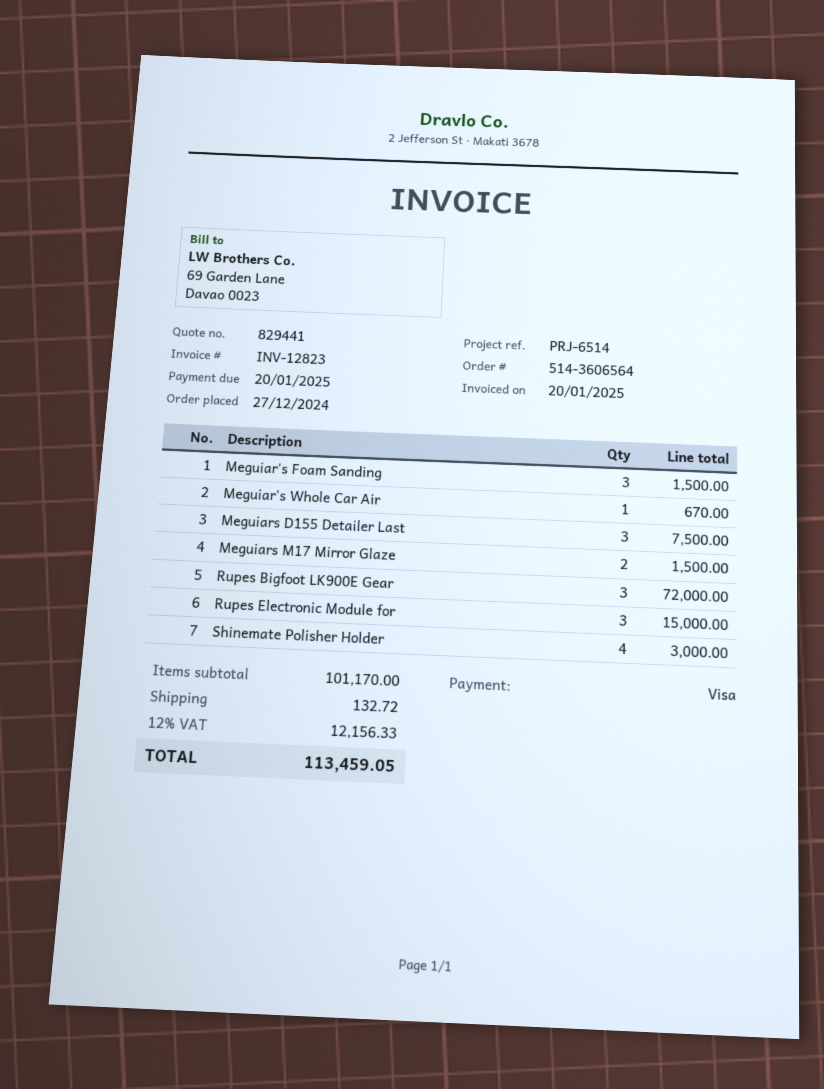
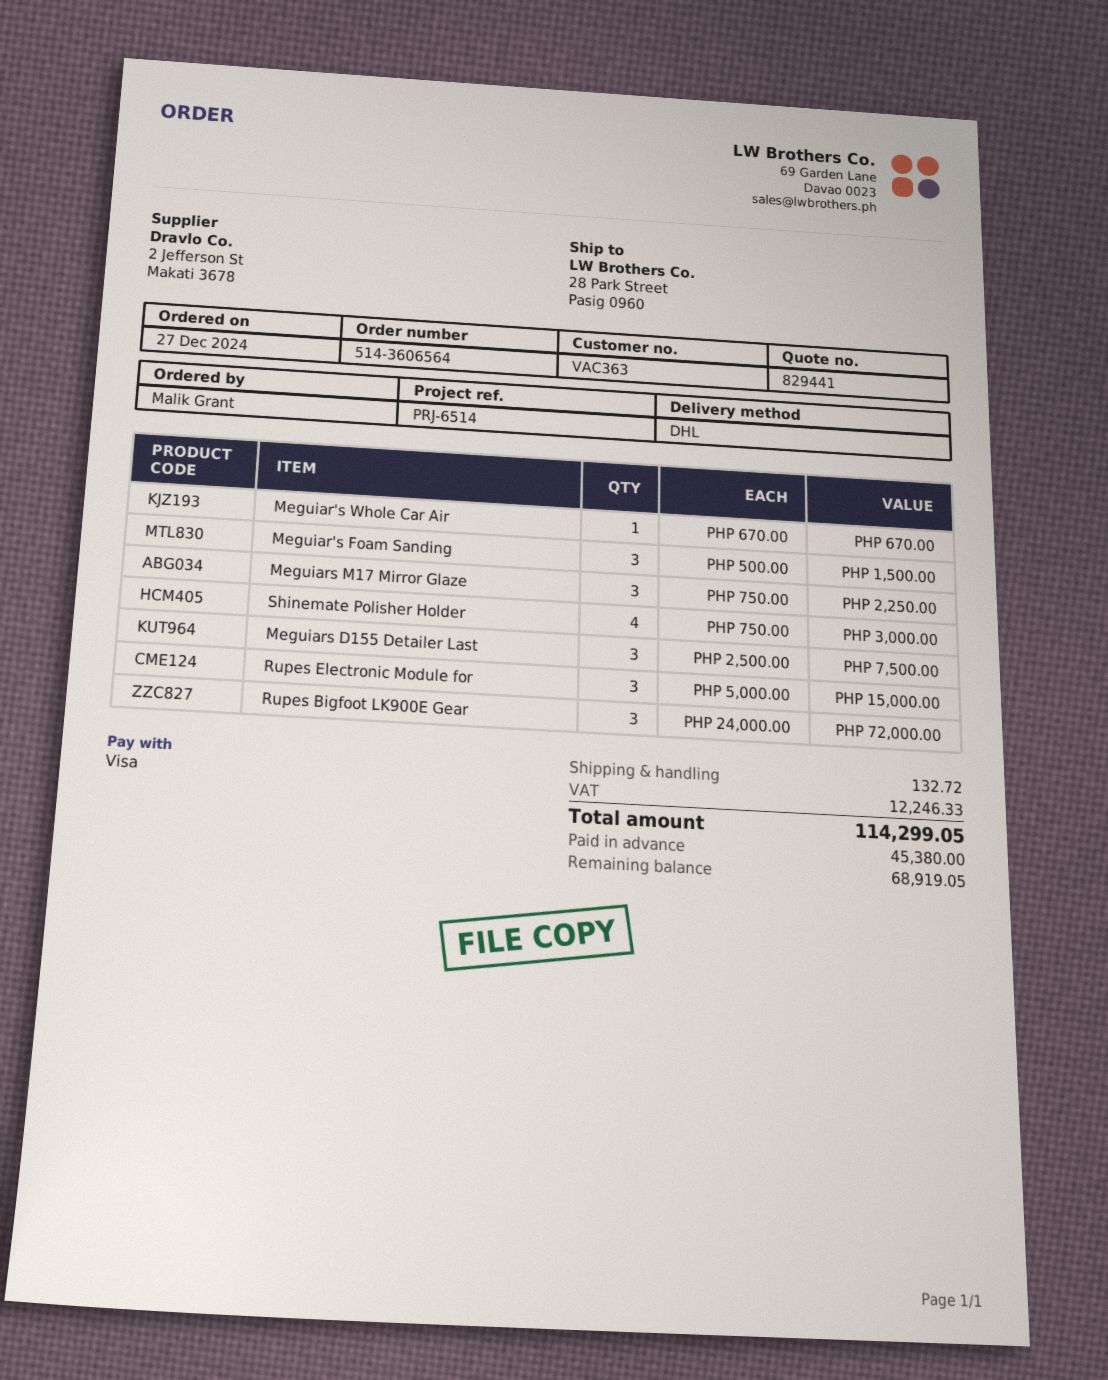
Meguiars M17 Mirror Glaze: 2 for 1500.00 -> 3 for 2250.00
tax: 12156.33 -> 12246.33
total: 113459.05 -> 114299.05

